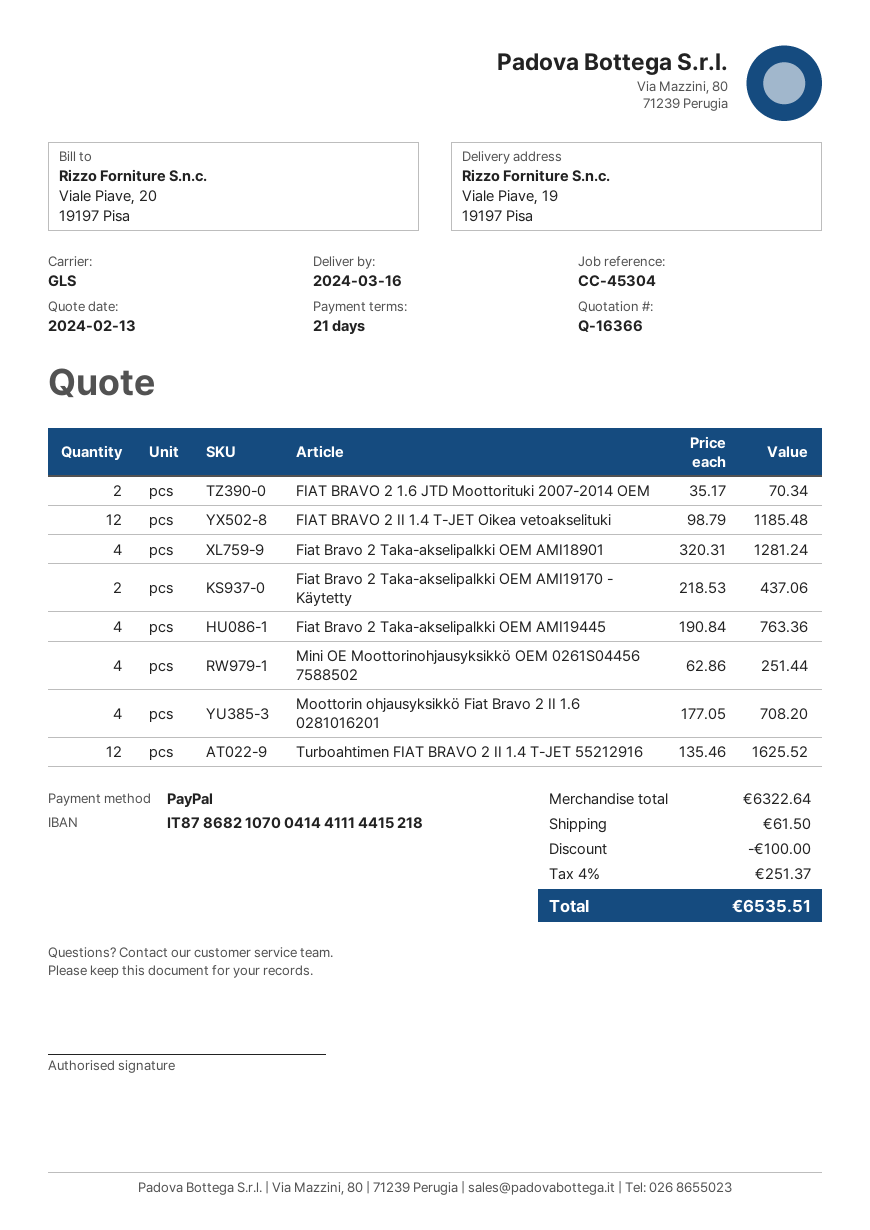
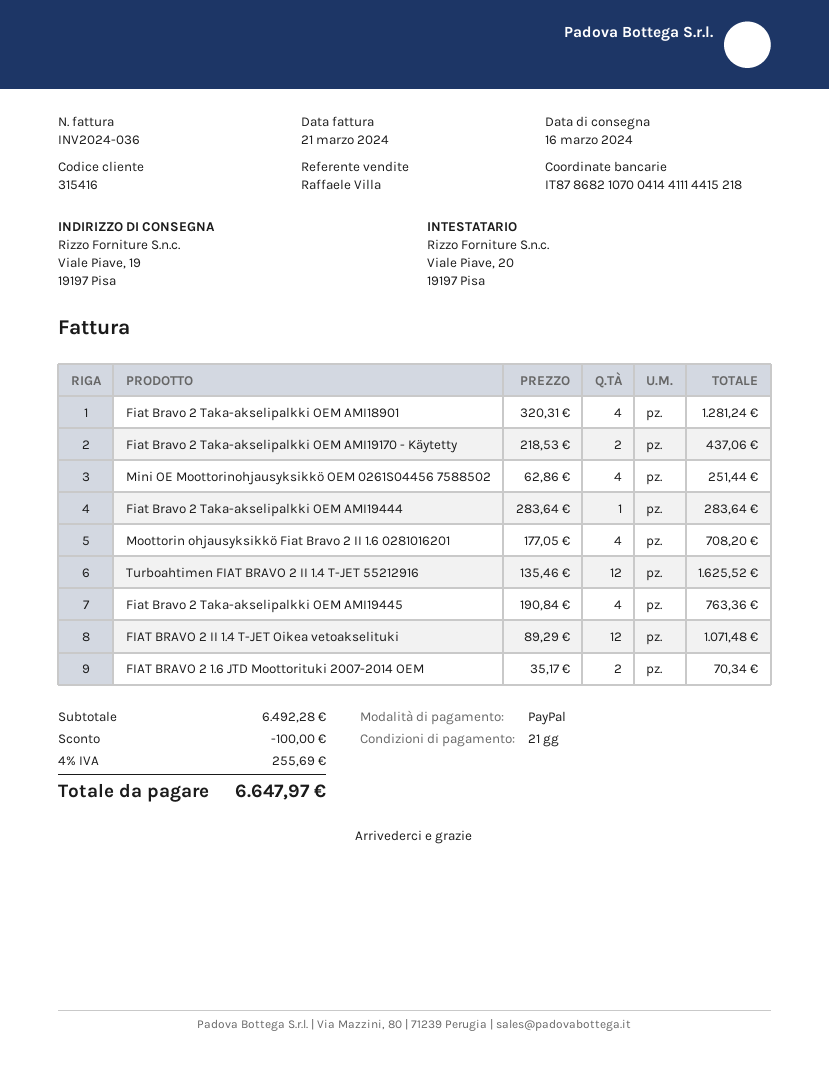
FIAT BRAVO 2 II 1.4 T-JET Oikea vetoakselituki: 12 x 98.79 = 1185.48 -> 12 x 89.29 = 1071.48
Fiat Bravo 2 Taka-akselipalkki OEM AMI19444: none -> 1 x 283.64 = 283.64
subtotal: 6322.64 -> 6492.28
shipping: 61.50 -> none
tax: 4% = 251.37 -> 4% = 255.69
total: 6535.51 -> 6647.97

